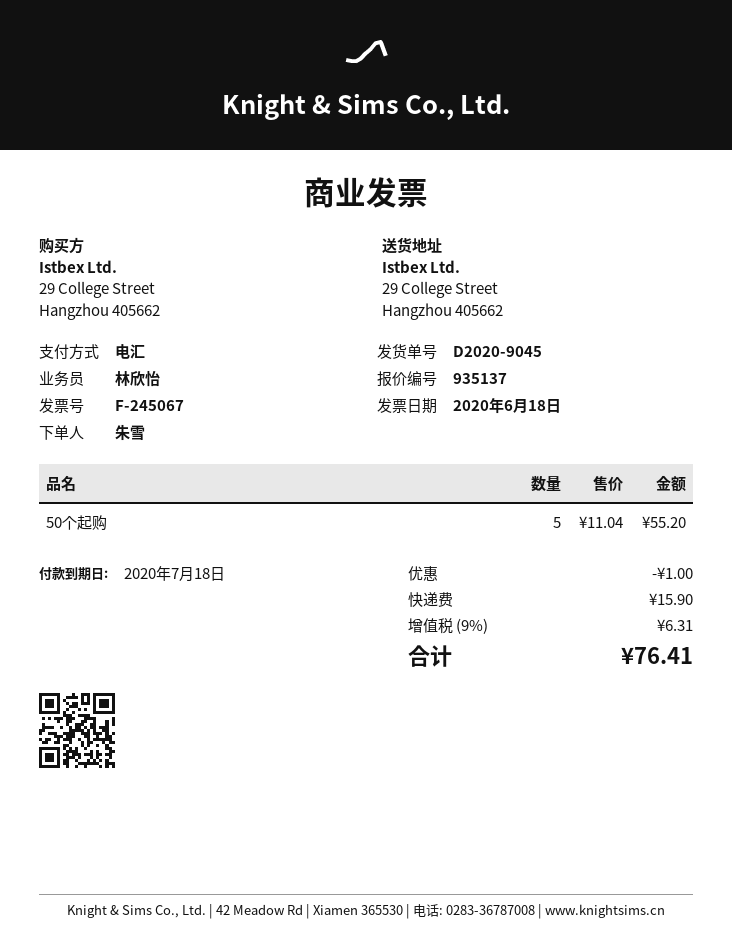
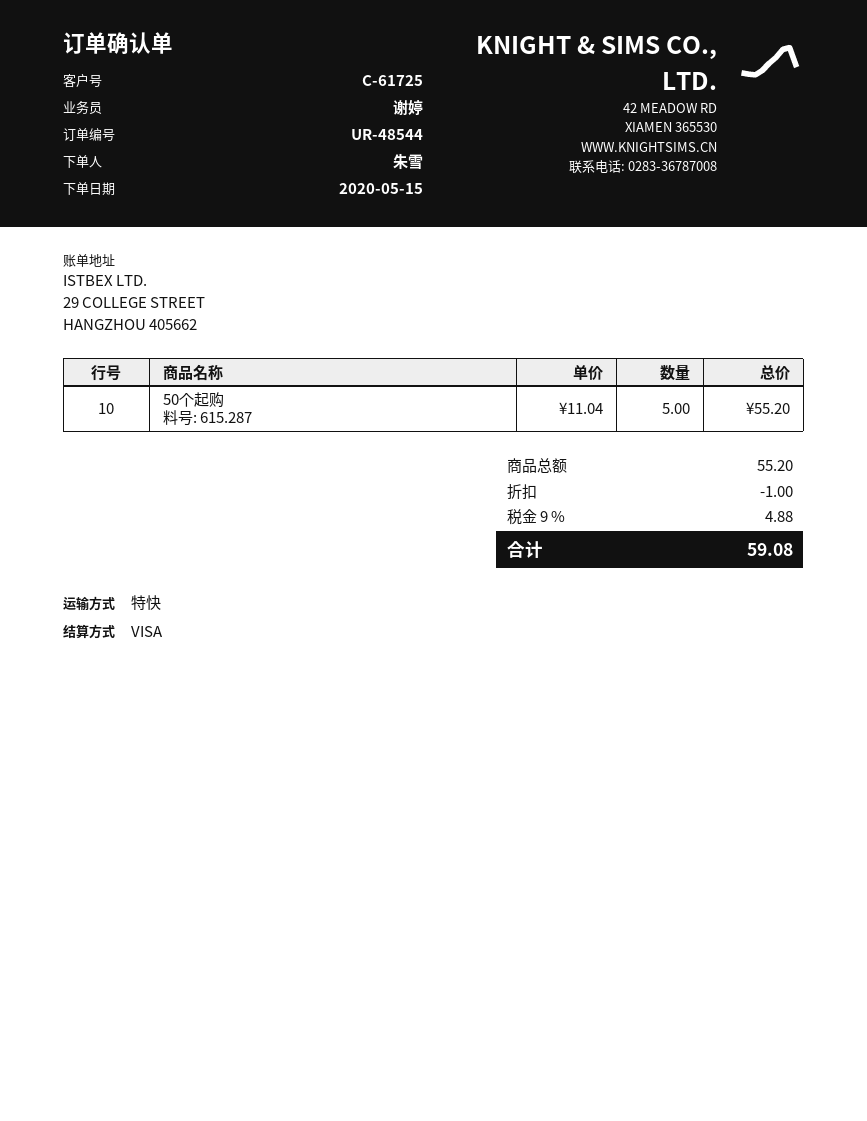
sales rep: 林欣怡 -> 谢婷
payment method: bank transfer -> Visa
shipping: 15.90 -> none
tax: 9% = 6.31 -> 9% = 4.88
total: 76.41 -> 59.08

